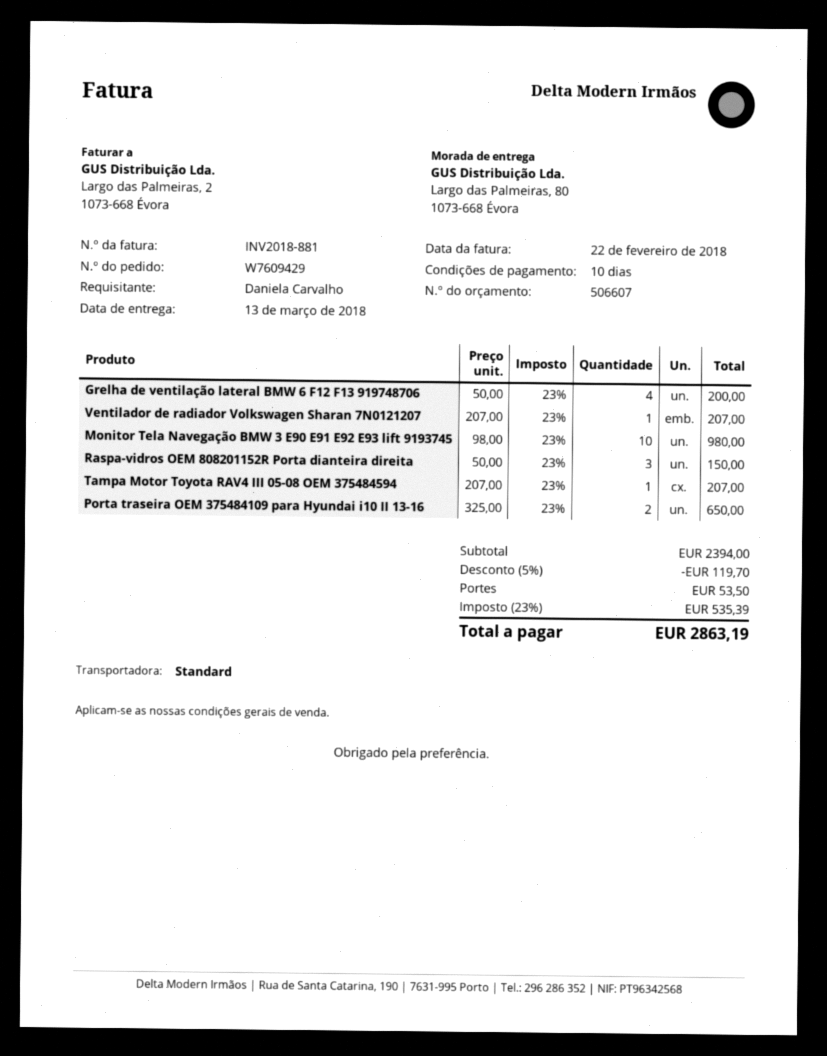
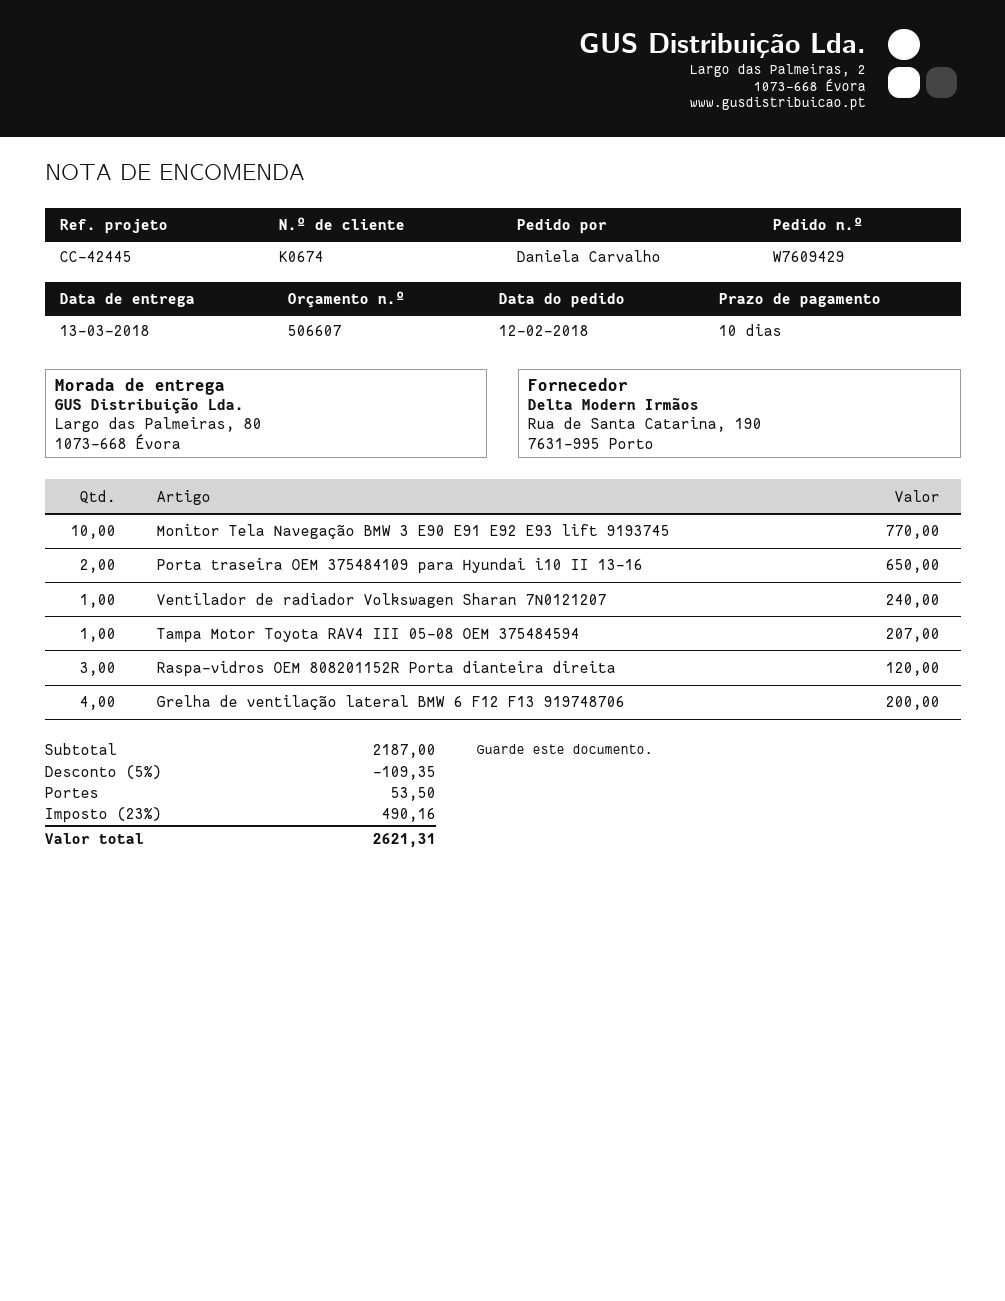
Ventilador de radiador Volkswagen Sharan 7N0121207: 1 for 207.00 -> 1 for 240.00
Monitor Tela Navegação BMW 3 E90 E91 E92 E93 lift 9193745: 10 for 980.00 -> 10 for 770.00
Raspa-vidros OEM 808201152R Porta dianteira direita: 3 for 150.00 -> 3 for 120.00
subtotal: 2394.00 -> 2187.00
discount: 5% = 119.70 -> 5% = 109.35
tax: 23% = 535.39 -> 23% = 490.16
total: 2863.19 -> 2621.31

